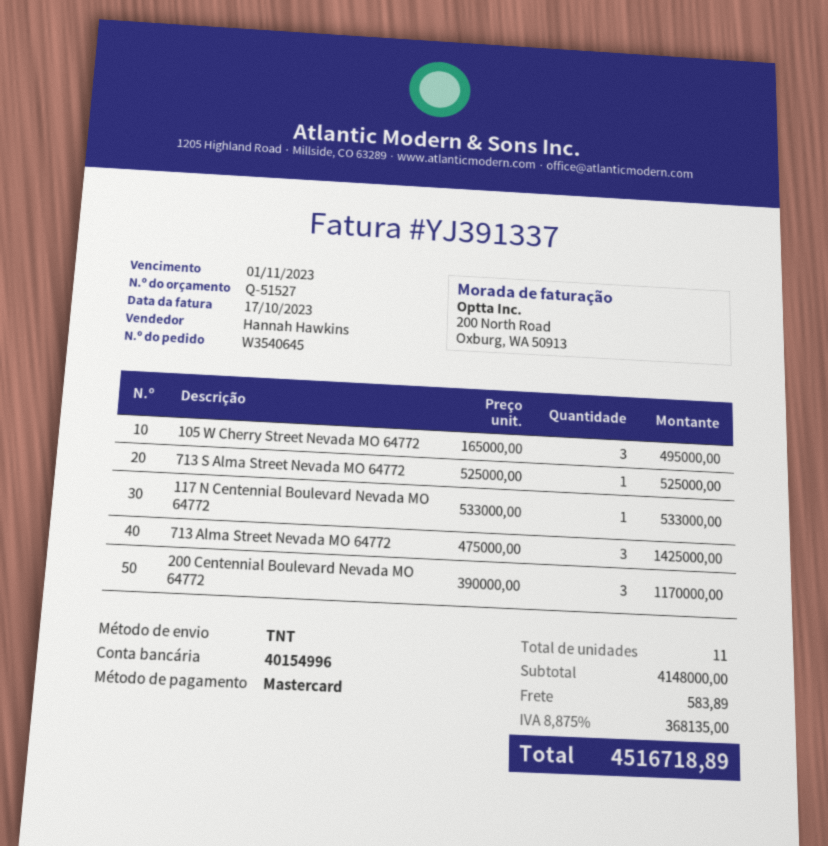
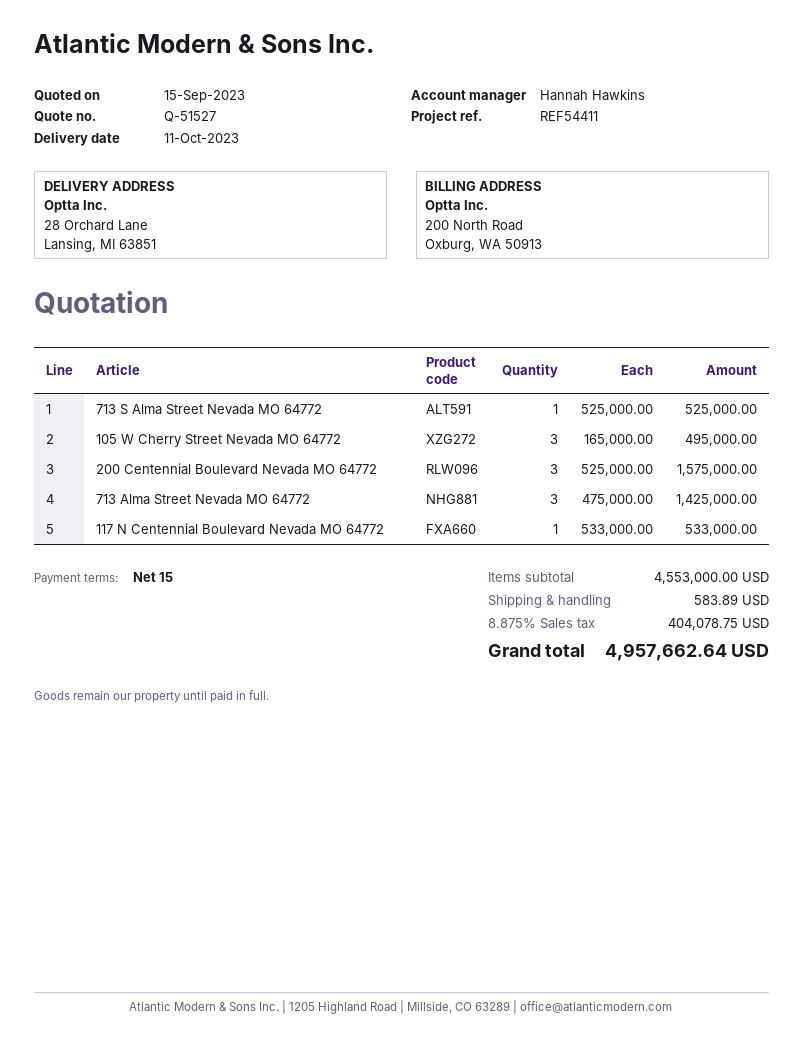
200 Centennial Boulevard Nevada MO 64772: 3 x 390000.00 = 1170000.00 -> 3 x 525000.00 = 1575000.00
subtotal: 4148000.00 -> 4553000.00
tax: 8.875% = 368135.00 -> 8.875% = 404078.75
total: 4516718.89 -> 4957662.64

